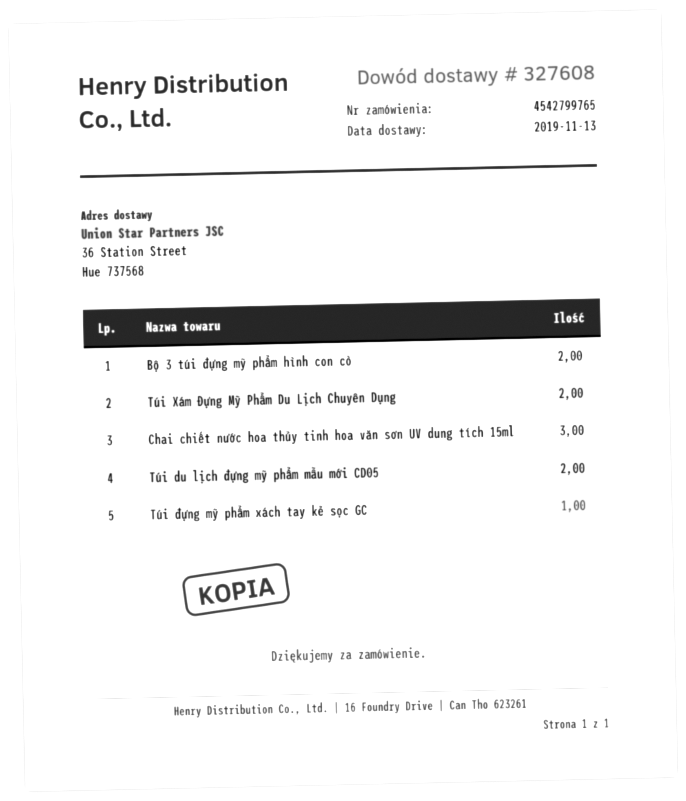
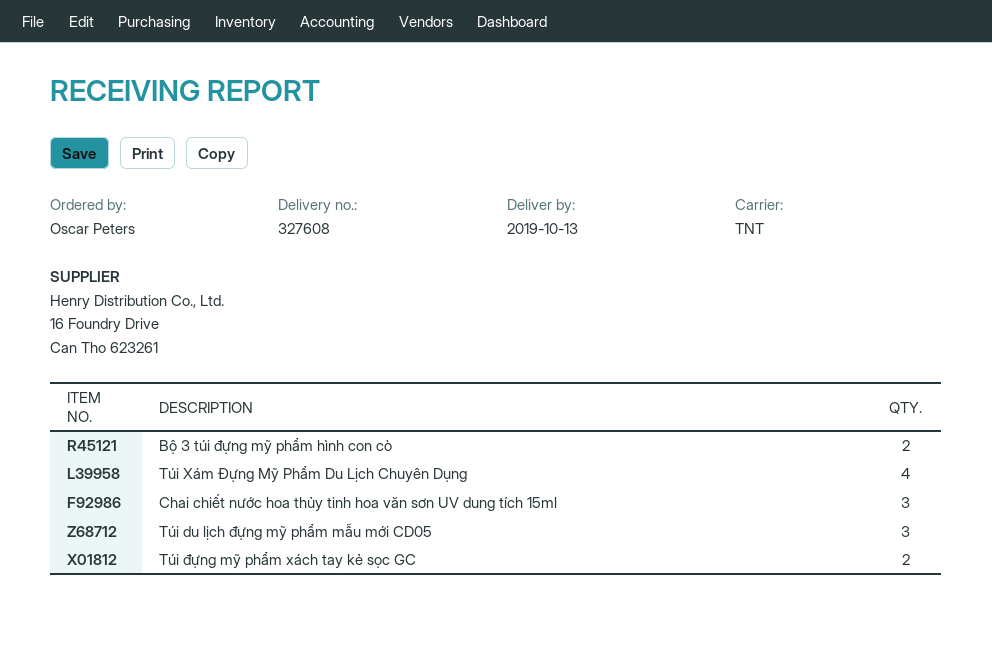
delivery date: 2019-11-13 -> 2019-10-13
Túi Xám Đựng Mỹ Phẩm Du Lịch Chuyên Dụng: 2 -> 4
Túi du lịch đựng mỹ phẩm mẫu mới CD05: 2 -> 3
Túi đựng mỹ phẩm xách tay kẻ sọc GC: 1 -> 2

